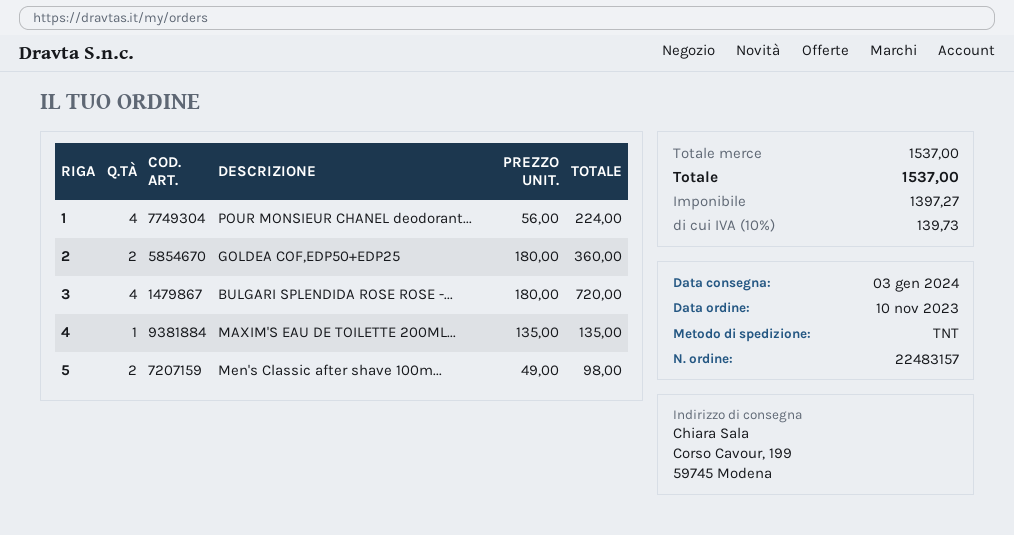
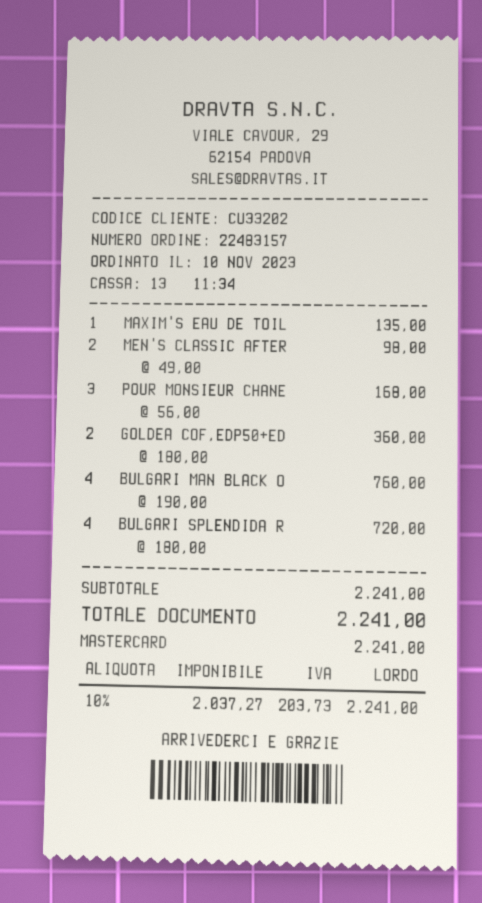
POUR MONSIEUR CHANEL deodorant...: 4 x 56.00 = 224.00 -> 3 x 56.00 = 168.00
BULGARI MAN BLACK O: none -> 4 x 190.00 = 760.00
subtotal: 1537.00 -> 2241.00
net: 1397.27 -> 2037.27
tax: 10% = 139.73 -> 10% = 203.73
total: 1537.00 -> 2241.00

